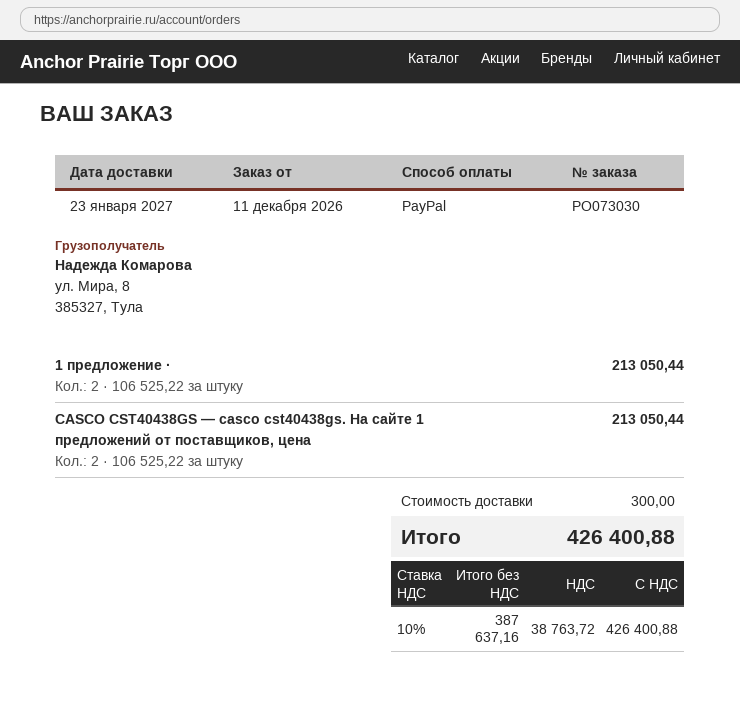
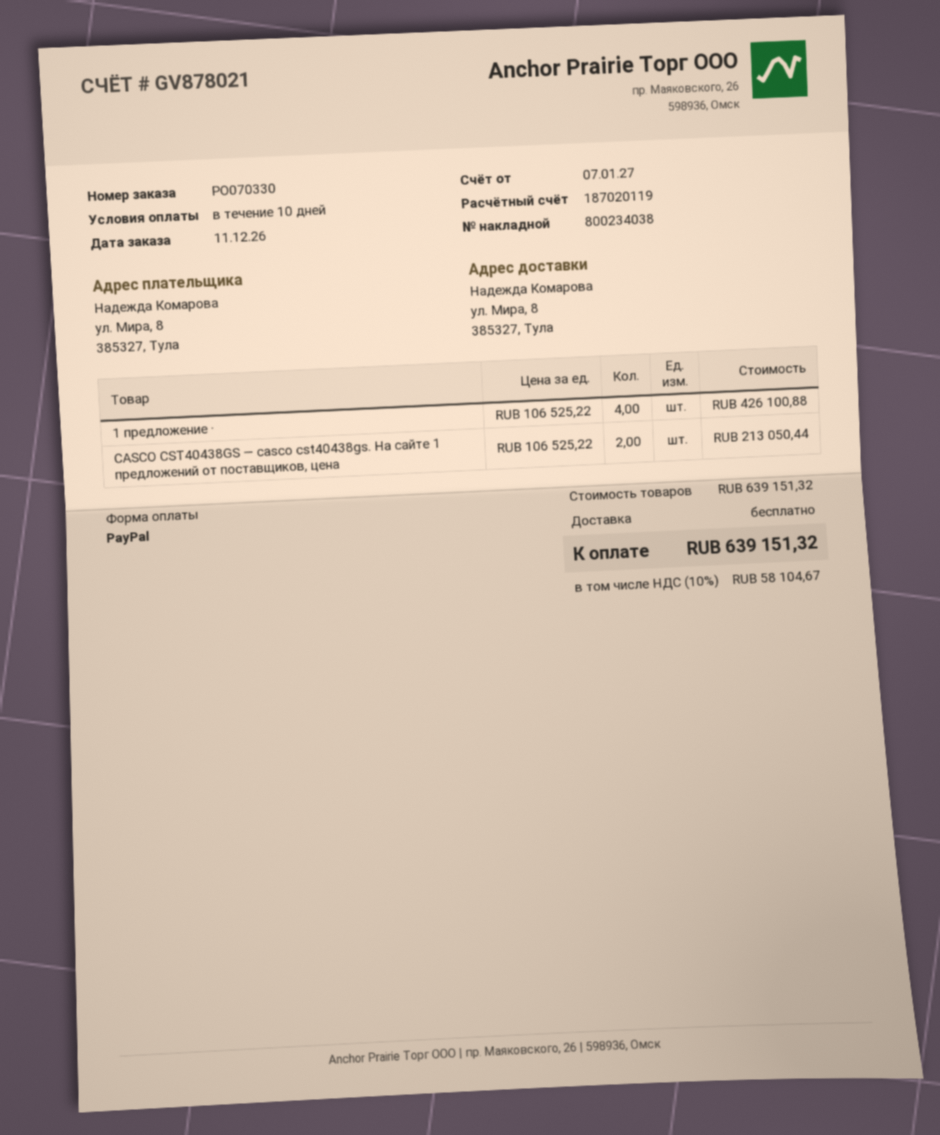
order number: PO073030 -> PO070330
1 предложение ·: 2 x 106525.22 = 213050.44 -> 4 x 106525.22 = 426100.88
shipping: 300.00 -> 0.00
tax: 10% = 38763.72 -> 10% = 58104.67
total: 426400.88 -> 639151.32

